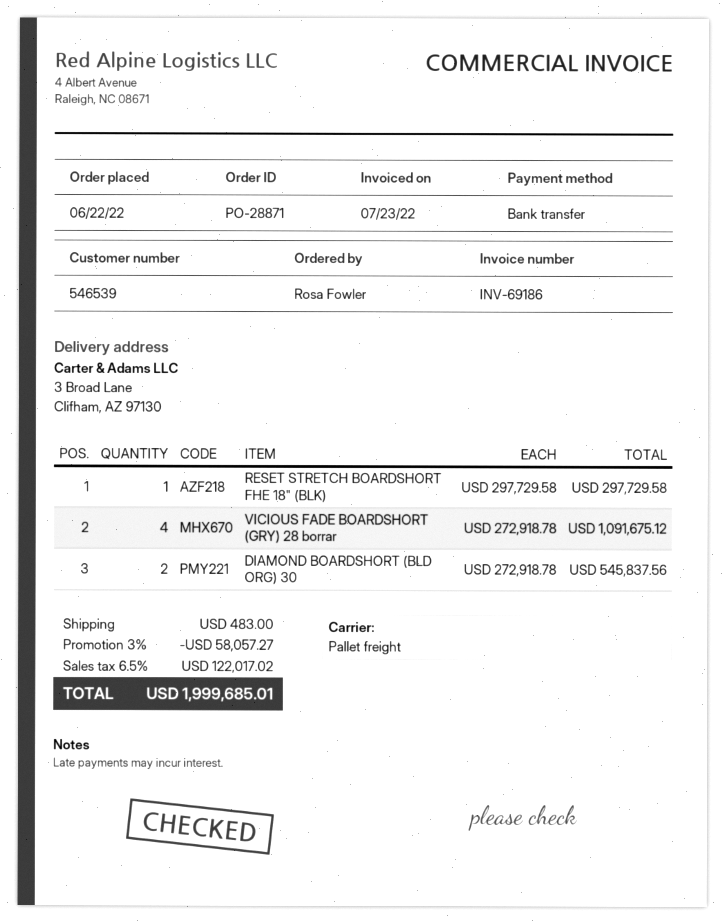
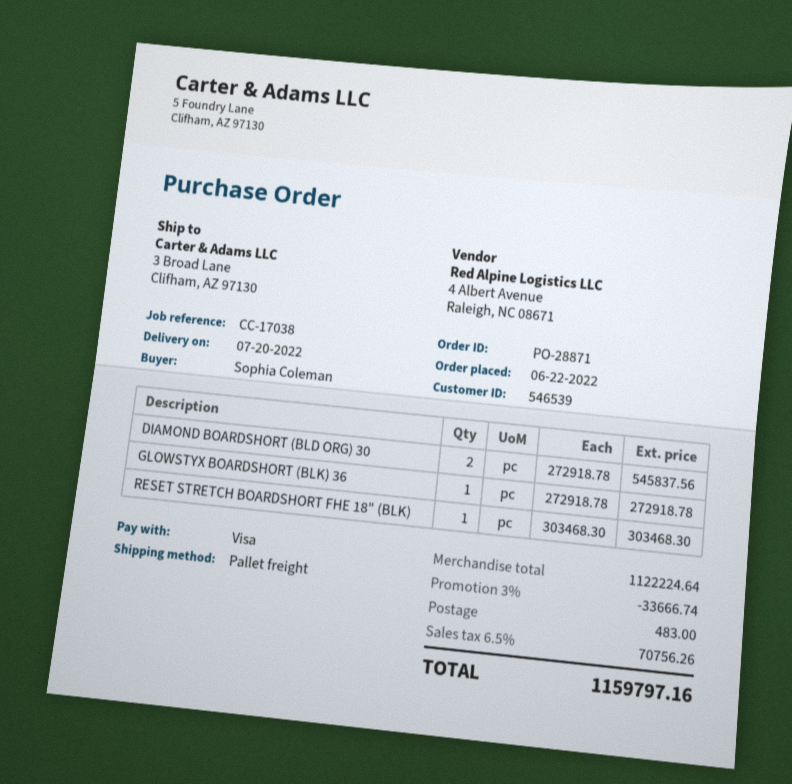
ordered by: Rosa Fowler -> Sophia Coleman
payment method: bank transfer -> Visa
RESET STRETCH BOARDSHORT FHE 18" (BLK): 1 x 297729.58 = 297729.58 -> 1 x 303468.30 = 303468.30
VICIOUS FADE BOARDSHORT (GRY) 28 borrar: 4 x 272918.78 = 1091675.12 -> none
GLOWSTYX BOARDSHORT (BLK) 36: none -> 1 x 272918.78 = 272918.78
discount: 3% = 58057.27 -> 3% = 33666.74
tax: 6.5% = 122017.02 -> 6.5% = 70756.26
total: 1999685.01 -> 1159797.16

